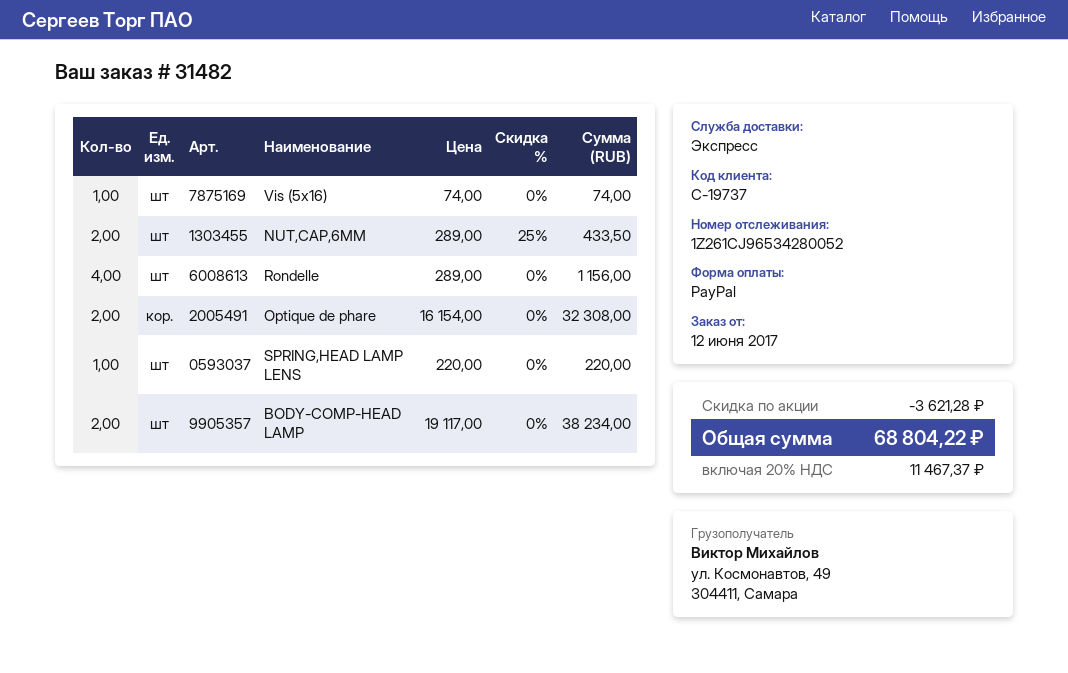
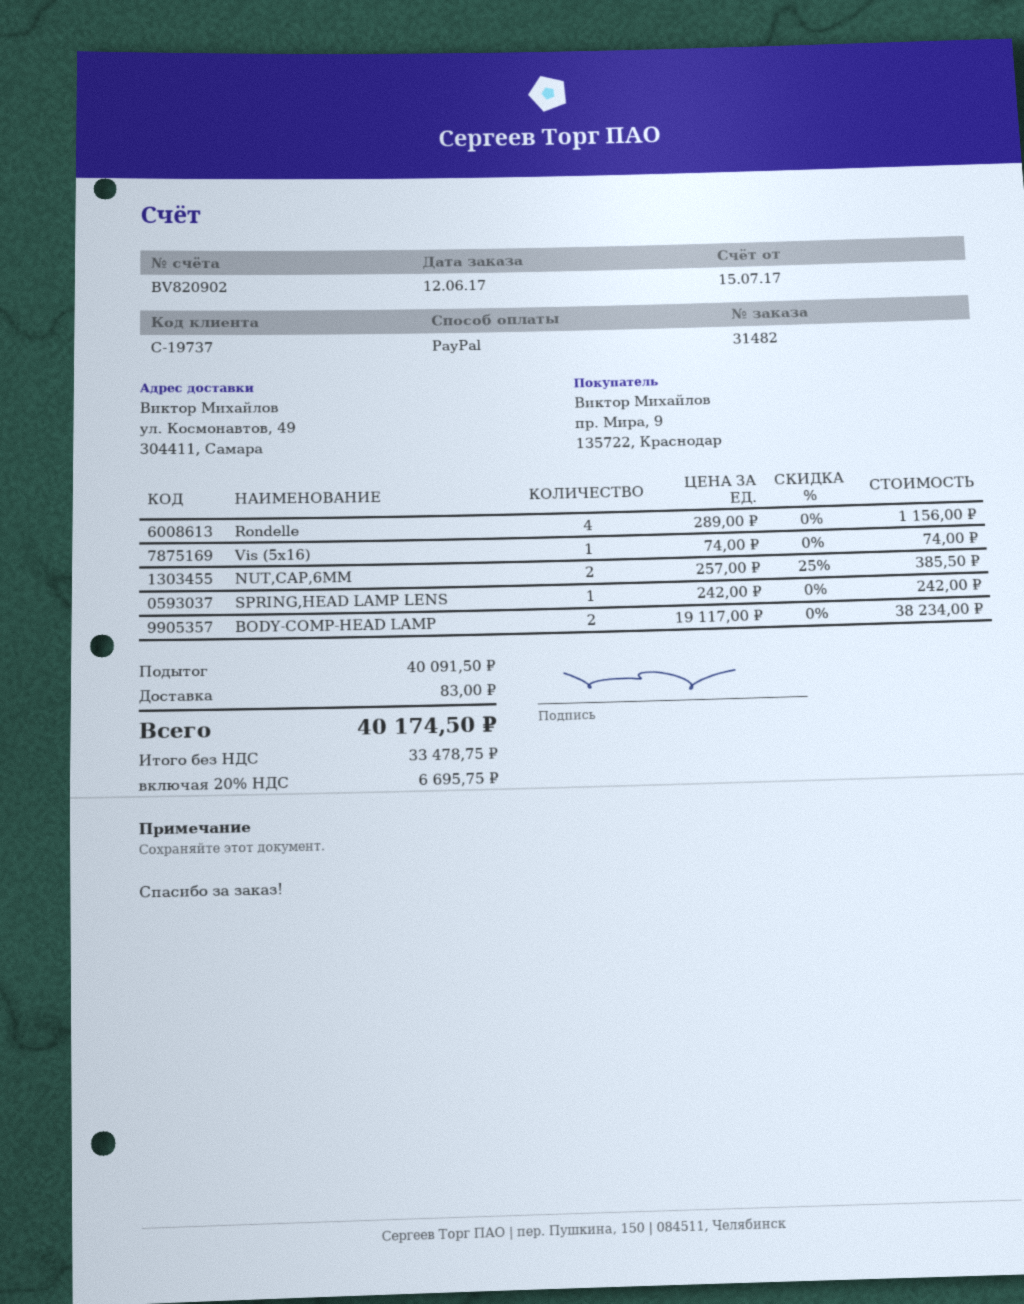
NUT,CAP,6MM: 2 x 289.00 - 25% = 433.50 -> 2 x 257.00 - 25% = 385.50
Optique de phare: 2 x 16154.00 = 32308.00 -> none
SPRING,HEAD LAMP LENS: 1 x 220.00 = 220.00 -> 1 x 242.00 = 242.00
discount: 3621.28 -> none
shipping: none -> 83.00
tax: 20% = 11467.37 -> 20% = 6695.75
total: 68804.22 -> 40174.50

